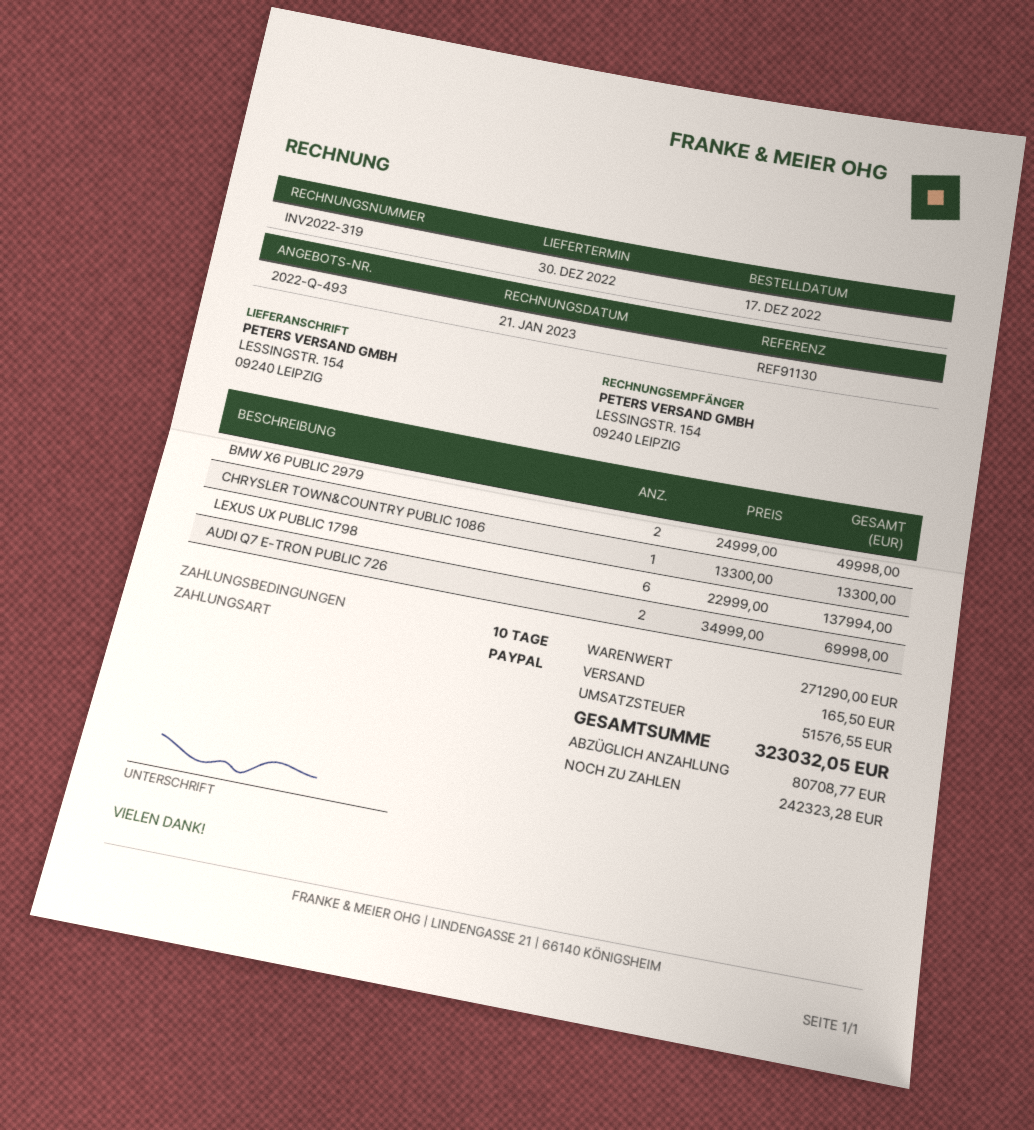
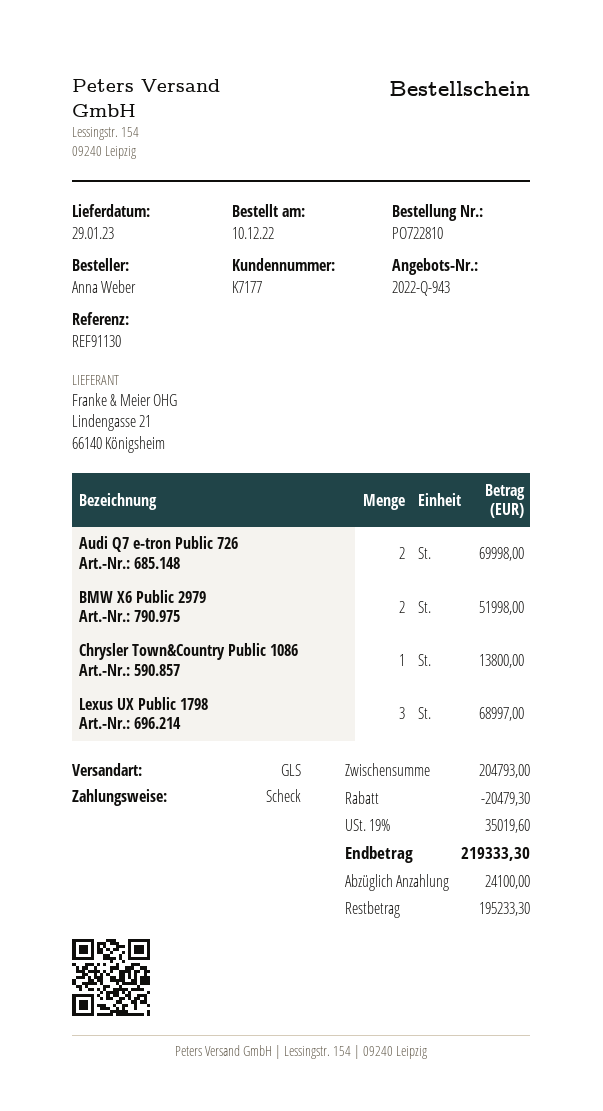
quote number: 2022-Q-493 -> 2022-Q-943
order date: 2022-12-17 -> 2022-12-10
delivery date: 2022-12-30 -> 2023-01-29
payment method: PayPal -> cheque
BMW X6 PUBLIC 2979: 2 for 49998.00 -> 2 for 51998.00
CHRYSLER TOWN&COUNTRY PUBLIC 1086: 1 for 13300.00 -> 1 for 13800.00
LEXUS UX PUBLIC 1798: 6 for 137994.00 -> 3 for 68997.00
subtotal: 271290.00 -> 204793.00
discount: none -> 20479.30
shipping: 165.50 -> none
tax: 51576.55 -> 35019.60
total: 323032.05 -> 219333.30
deposit: 80708.77 -> 24100.00
balance: 242323.28 -> 195233.30

